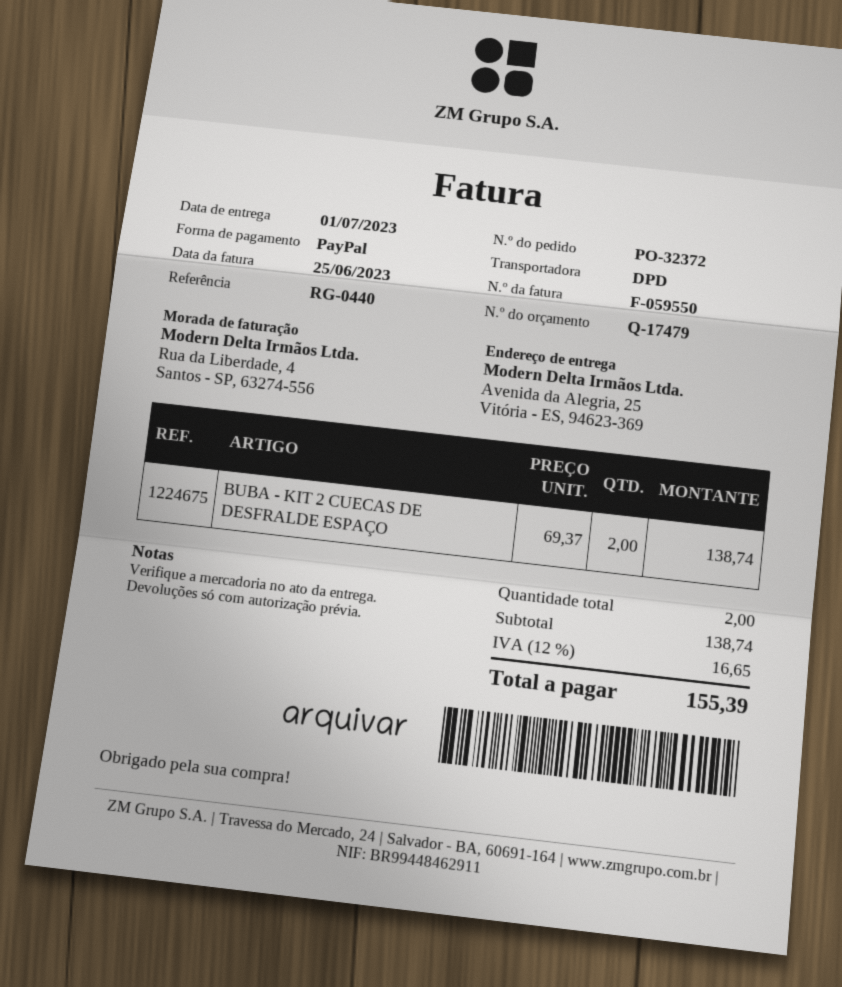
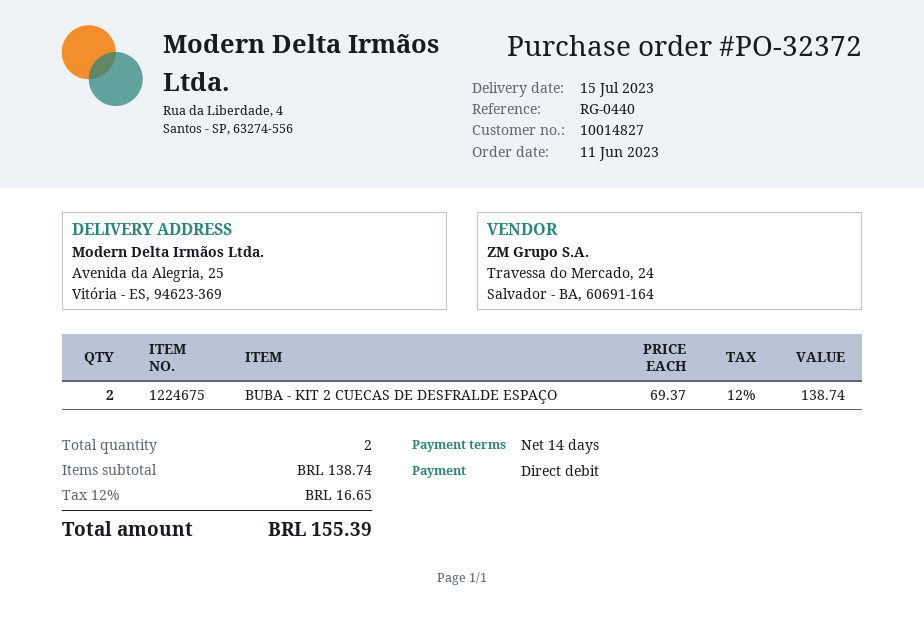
delivery date: 2023-07-01 -> 2023-07-15
payment method: PayPal -> direct debit

